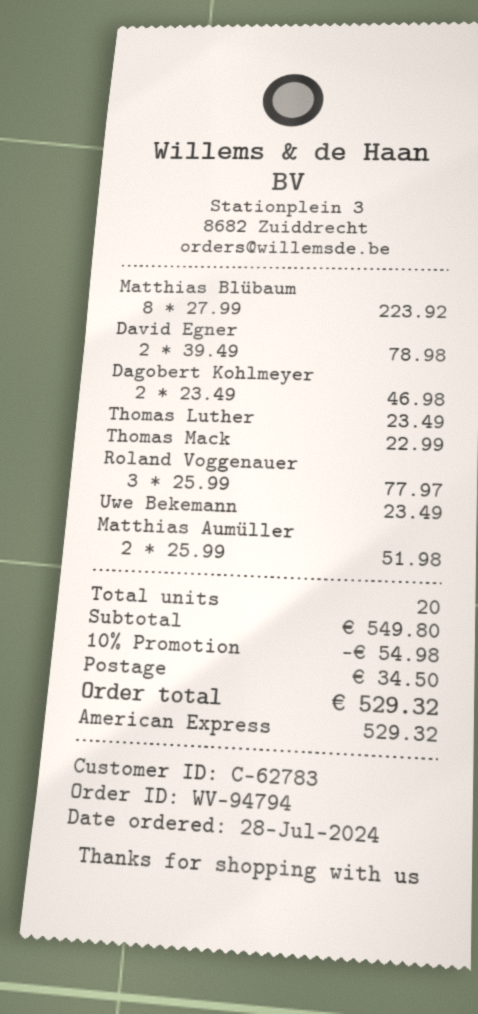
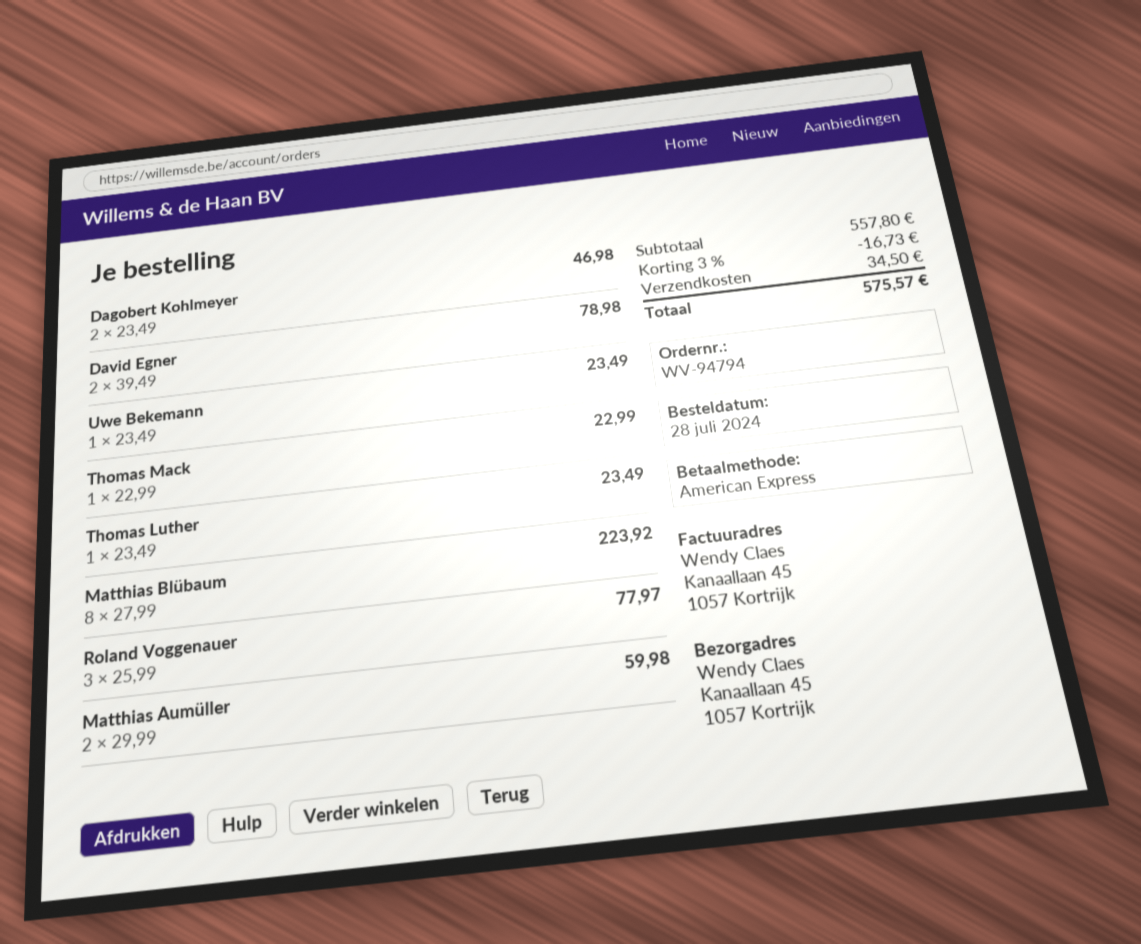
Matthias Aumüller: 2 x 25.99 = 51.98 -> 2 x 29.99 = 59.98
subtotal: 549.80 -> 557.80
discount: 10% = 54.98 -> 3% = 16.73
total: 529.32 -> 575.57

